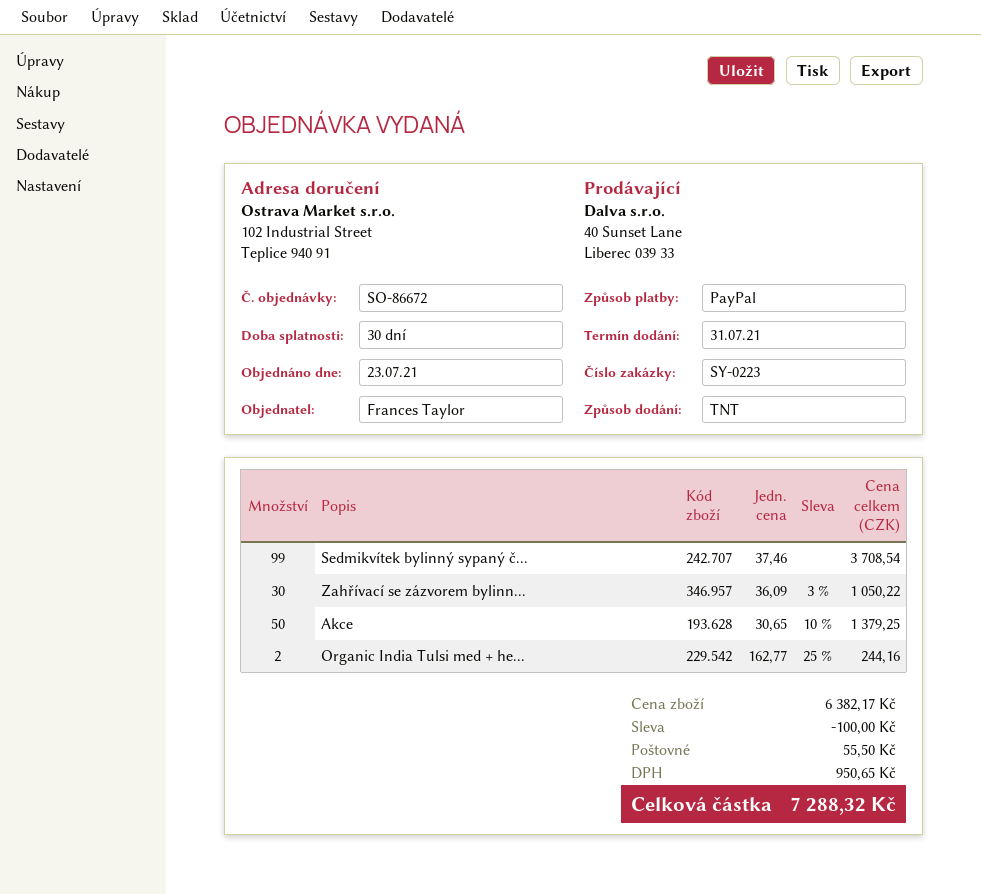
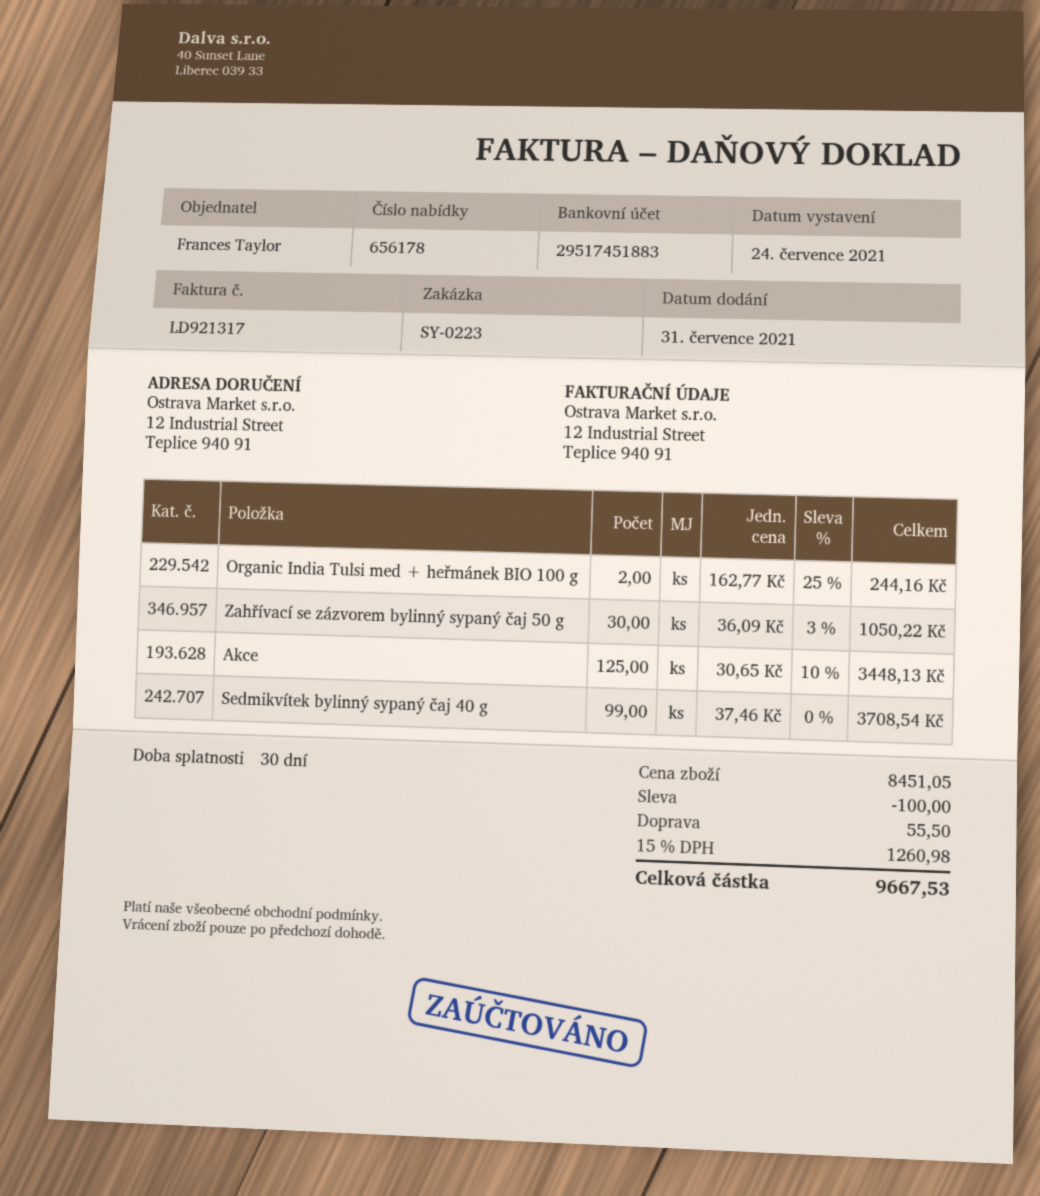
ship to: 102 Industrial Street, Teplice 940 91 -> 12 Industrial Street, Teplice 940 91
Akce: 50 x 30.65 - 10% = 1379.25 -> 125 x 30.65 - 10% = 3448.13
subtotal: 6382.17 -> 8451.05
tax: 950.65 -> 1260.98
total: 7288.32 -> 9667.53

